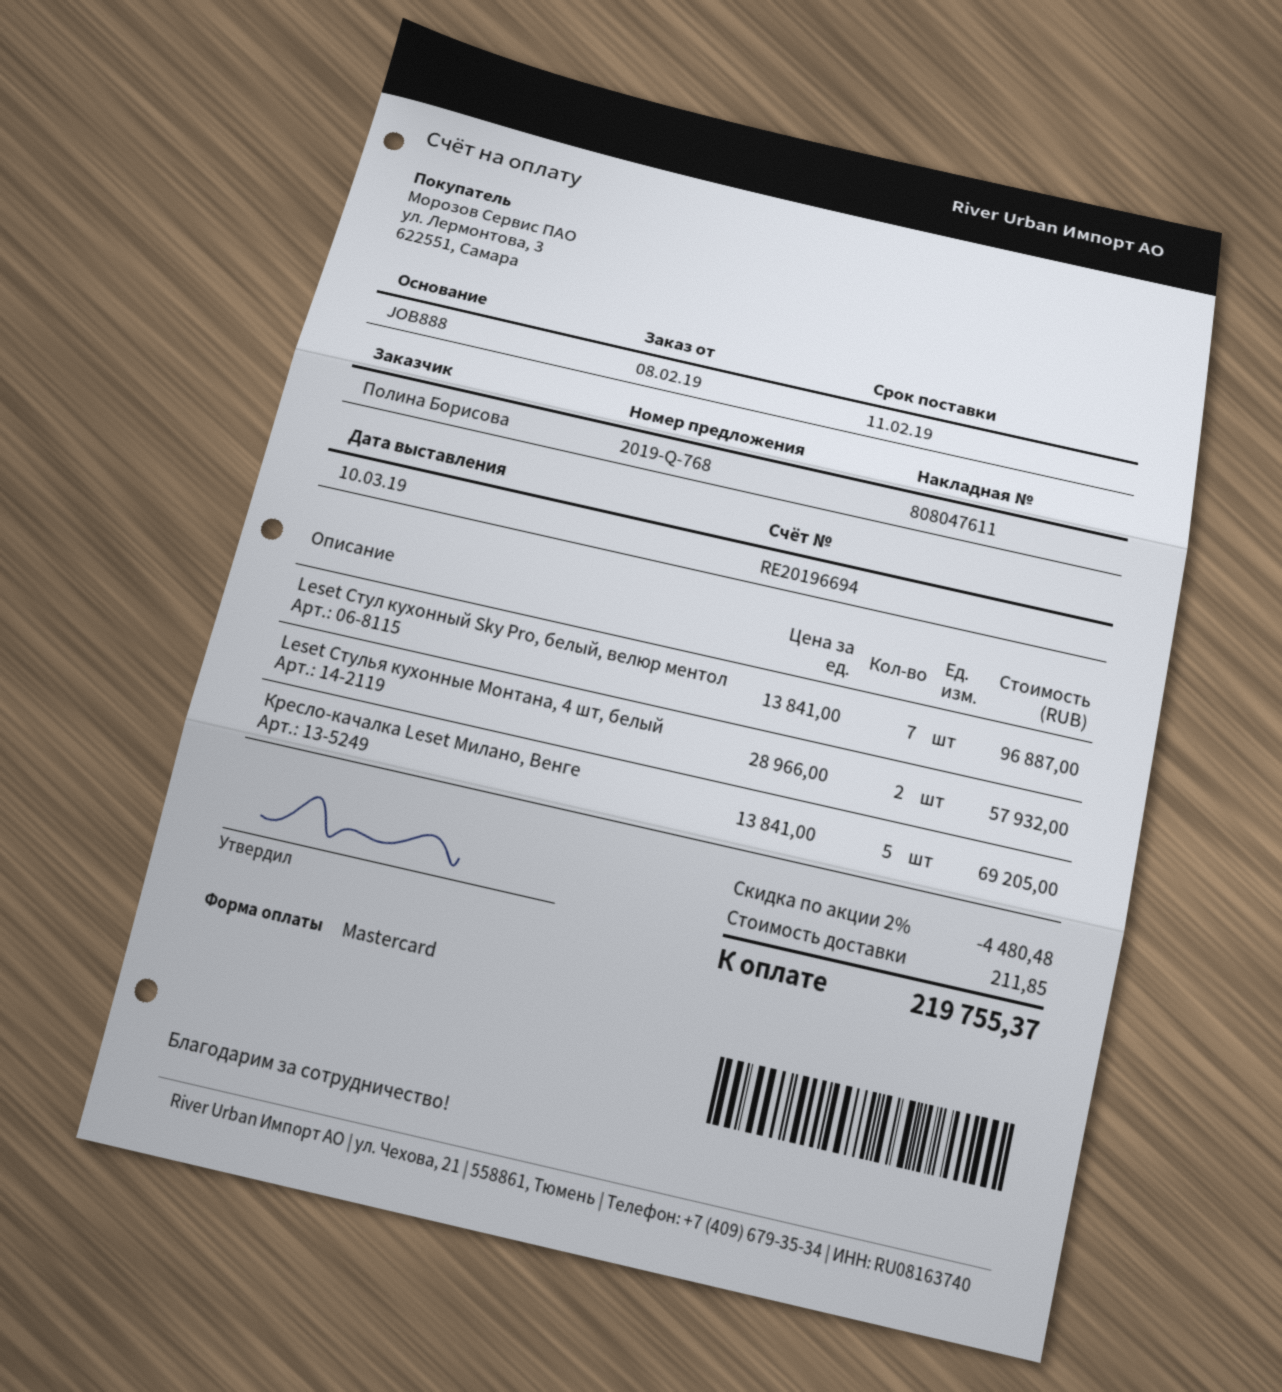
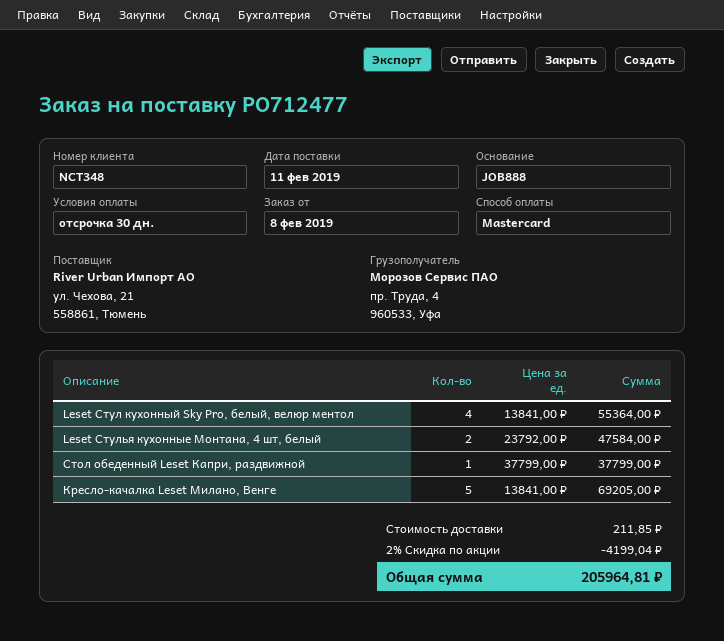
Leset Стул кухонный Sky Pro, белый, велюр ментол: 7 x 13841.00 = 96887.00 -> 4 x 13841.00 = 55364.00
Leset Стулья кухонные Монтана, 4 шт, белый: 2 x 28966.00 = 57932.00 -> 2 x 23792.00 = 47584.00
Стол обеденный Leset Капри, раздвижной: none -> 1 x 37799.00 = 37799.00
discount: 2% = 4480.48 -> 2% = 4199.04
total: 219755.37 -> 205964.81

